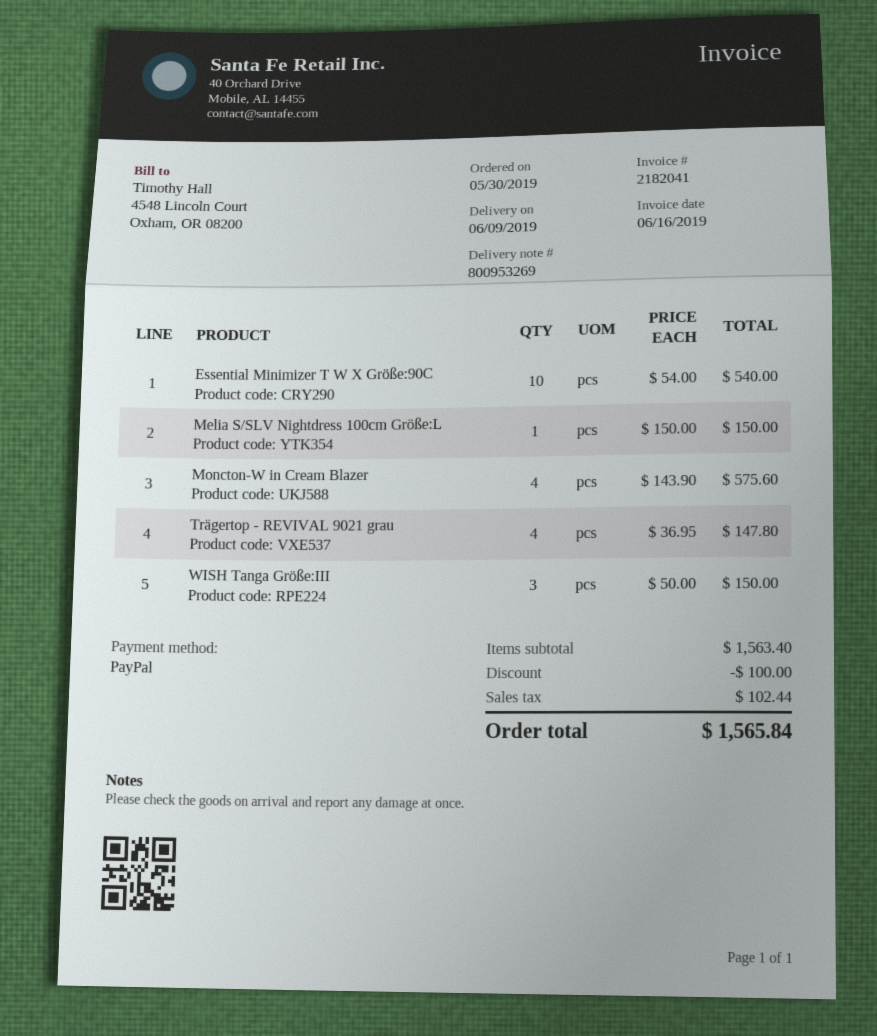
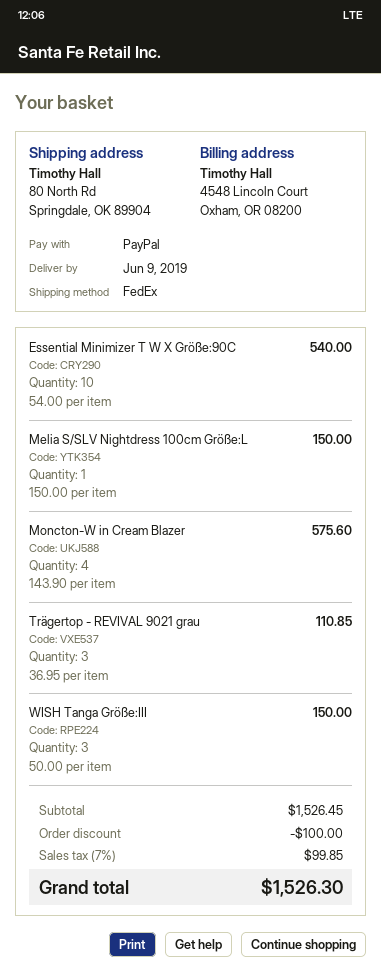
Trägertop - REVIVAL 9021 grau: 4 x 36.95 = 147.80 -> 3 x 36.95 = 110.85
subtotal: 1563.40 -> 1526.45
tax: 102.44 -> 99.85
total: 1565.84 -> 1526.30

